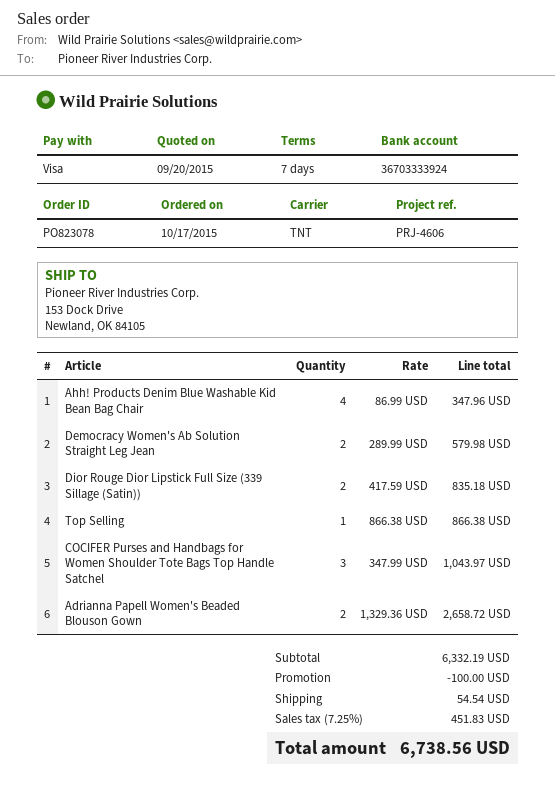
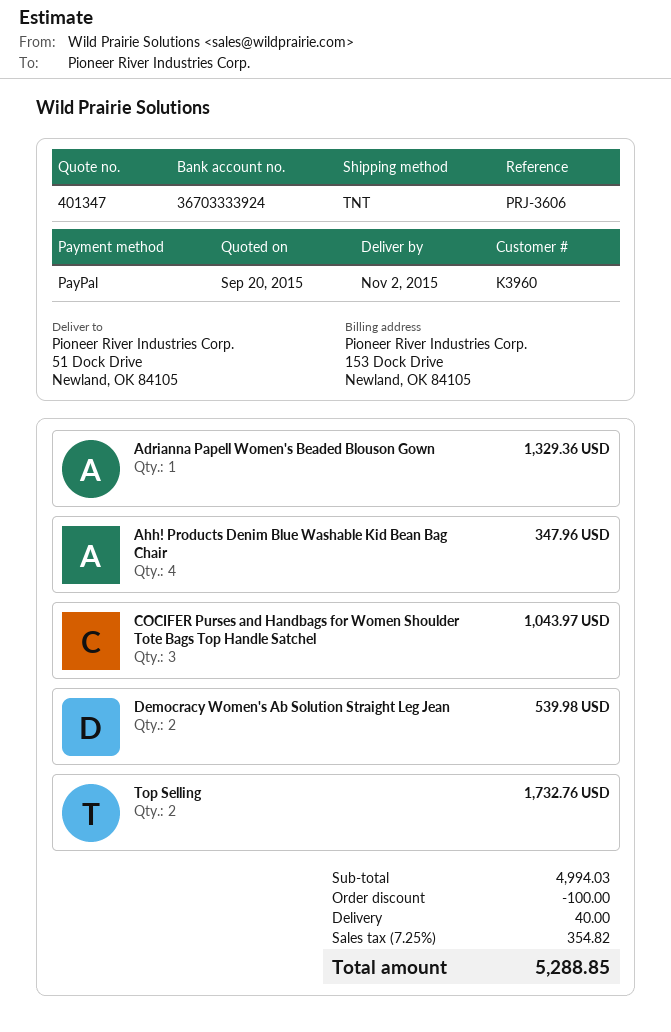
reference: PRJ-4606 -> PRJ-3606
payment method: Visa -> PayPal
ship to: 153 Dock Drive, Newland, OK 84105 -> 51 Dock Drive, Newland, OK 84105
Democracy Women's Ab Solution Straight Leg Jean: 2 for 579.98 -> 2 for 539.98
Dior Rouge Dior Lipstick Full Size (339 Sillage (Satin)): 2 for 835.18 -> none
Top Selling: 1 for 866.38 -> 2 for 1732.76
Adrianna Papell Women's Beaded Blouson Gown: 2 for 2658.72 -> 1 for 1329.36
subtotal: 6332.19 -> 4994.03
shipping: 54.54 -> 40.00
tax: 7.25% = 451.83 -> 7.25% = 354.82
total: 6738.56 -> 5288.85

